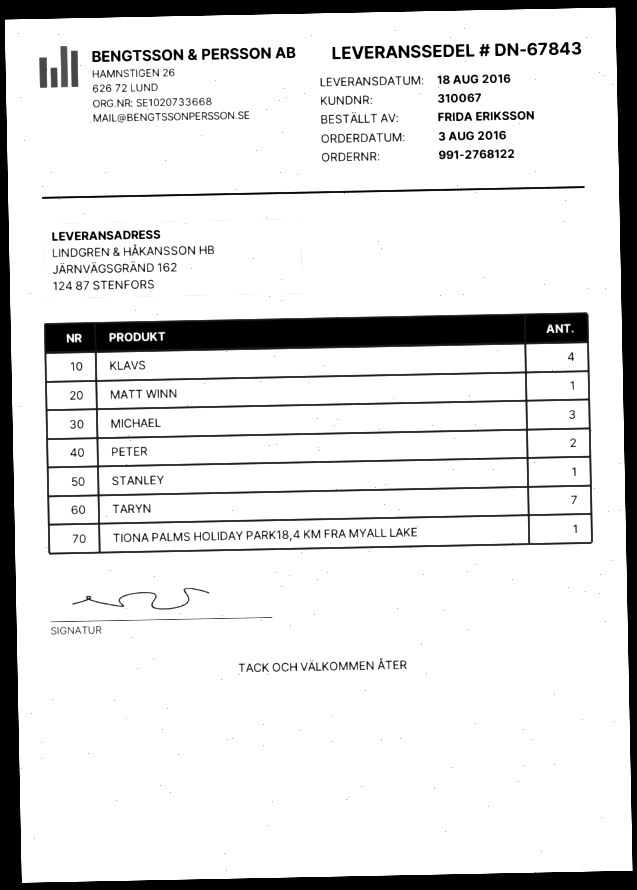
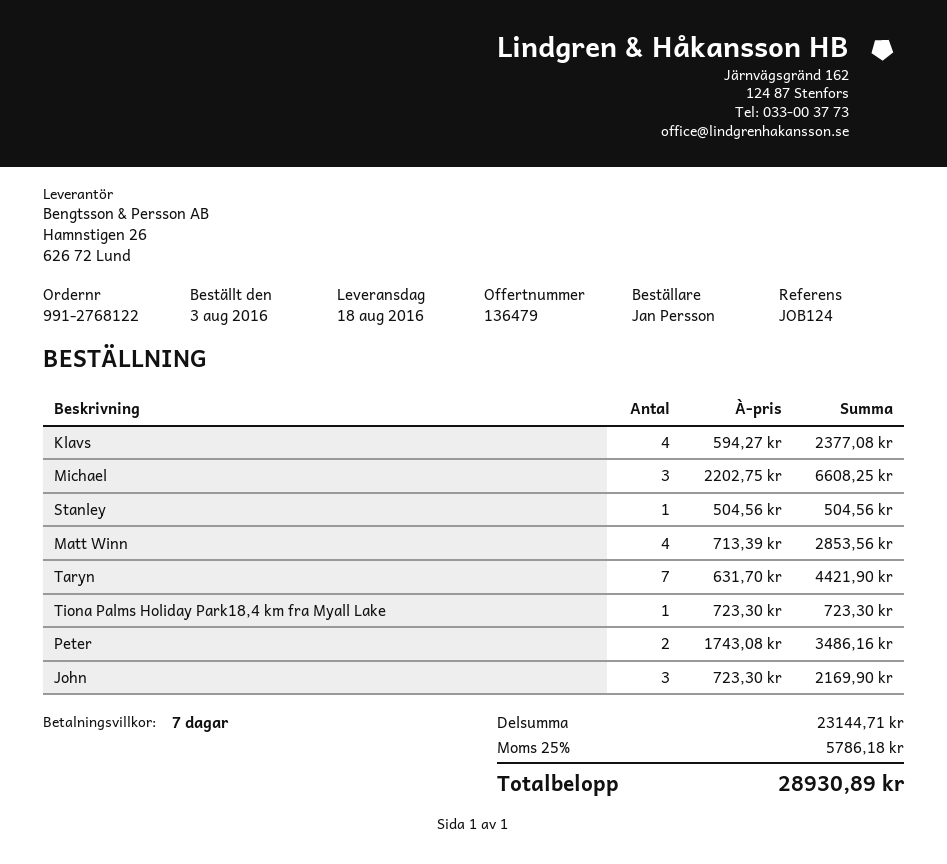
ordered by: FRIDA ERIKSSON -> Jan Persson
MATT WINN: 1 -> 4
John: none -> 3

